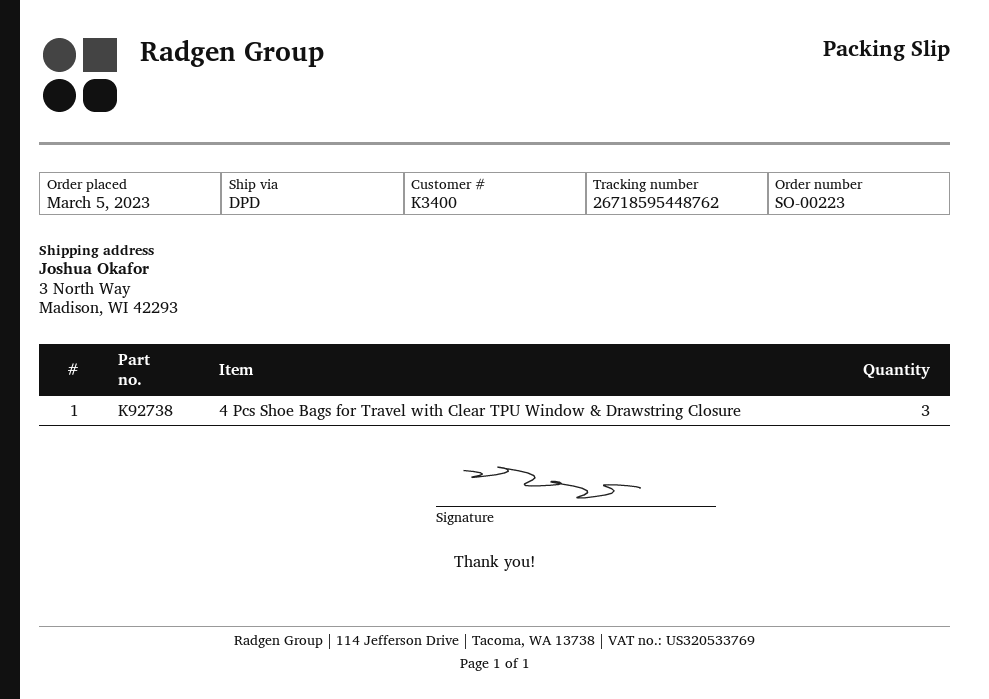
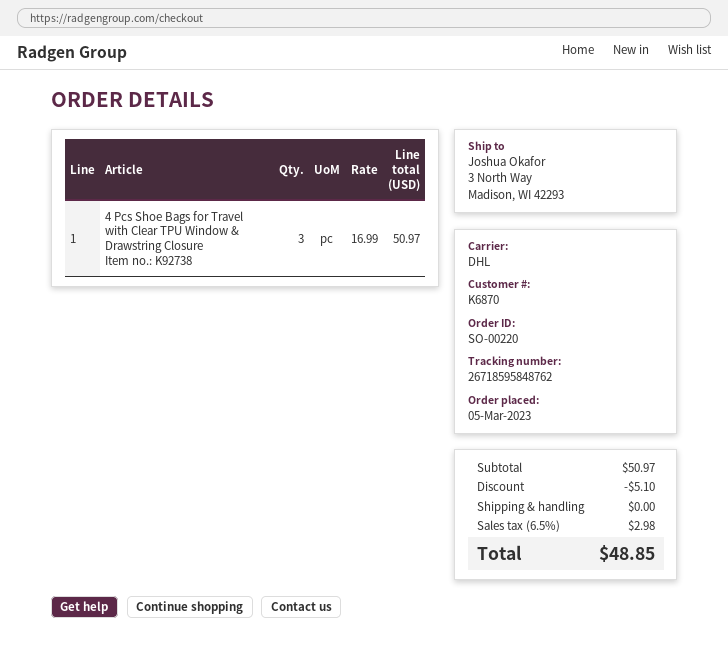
order number: SO-00223 -> SO-00220
customer number: K3400 -> K6870
shipping method: DPD -> DHL
tracking number: 26718595448762 -> 26718595848762

